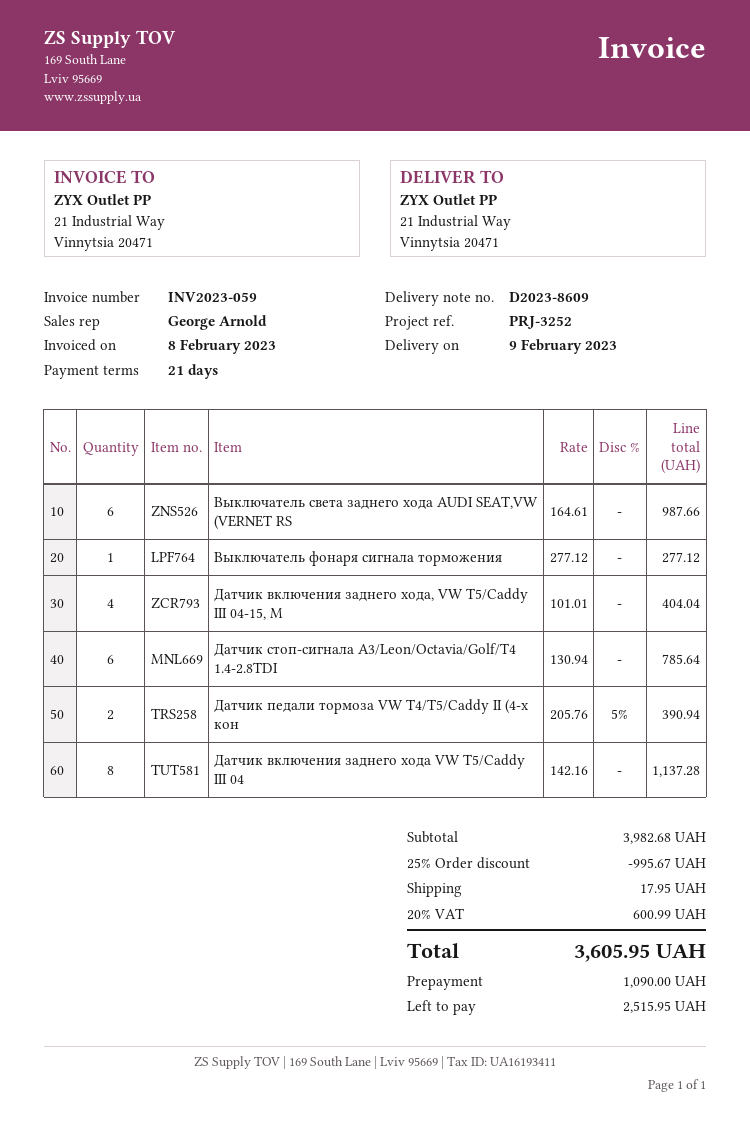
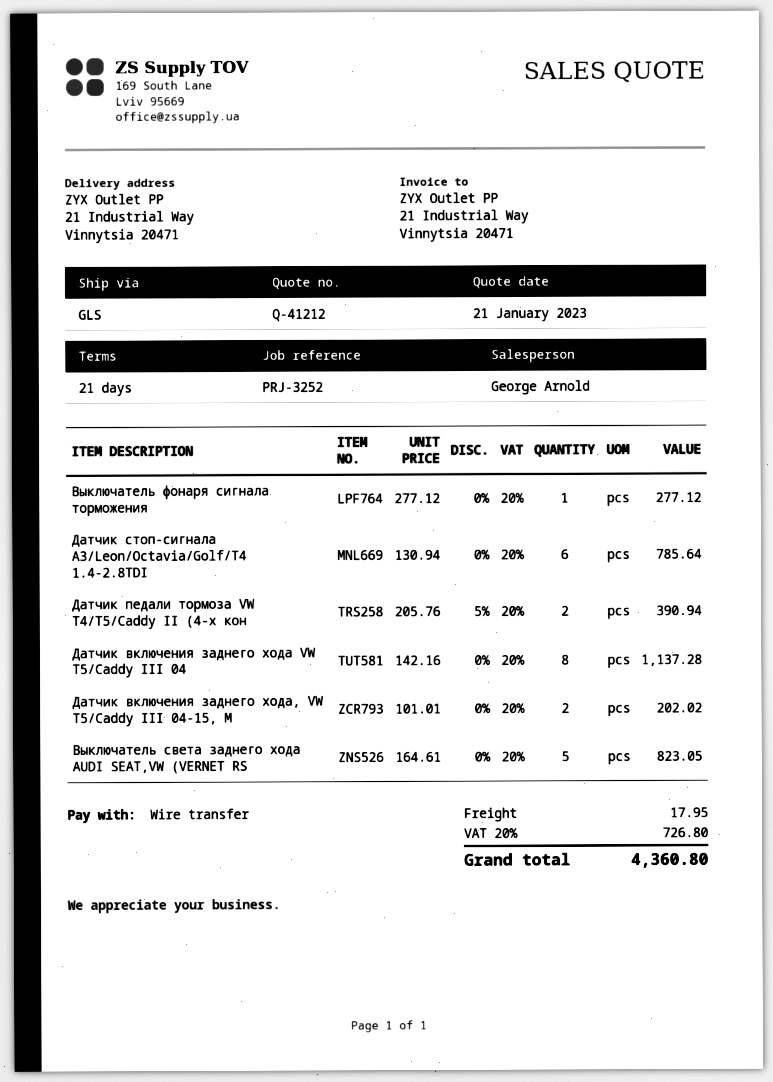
Выключатель света заднего хода AUDI SEAT,VW (VERNET RS: 6 x 164.61 = 987.66 -> 5 x 164.61 = 823.05
Датчик включения заднего хода, VW T5/Caddy III 04-15, M: 4 x 101.01 = 404.04 -> 2 x 101.01 = 202.02
discount: 25% = 995.67 -> none
tax: 20% = 600.99 -> 20% = 726.80
total: 3605.95 -> 4360.80

